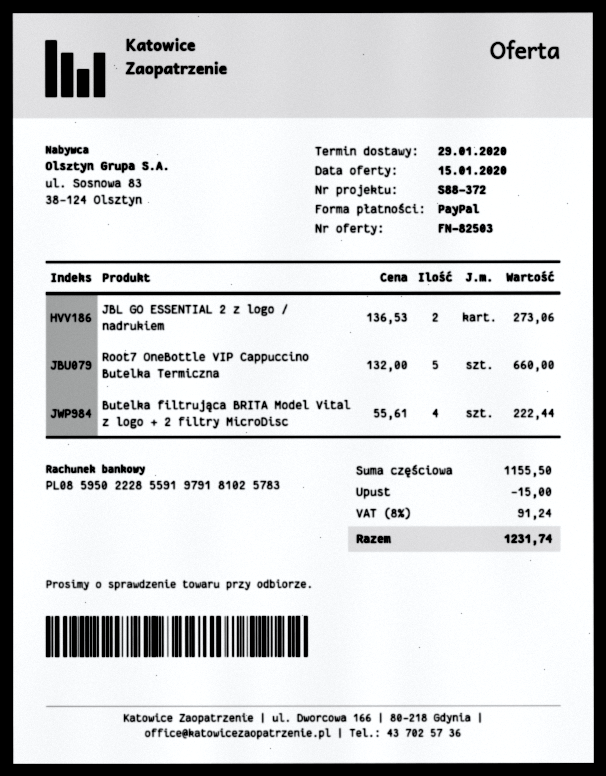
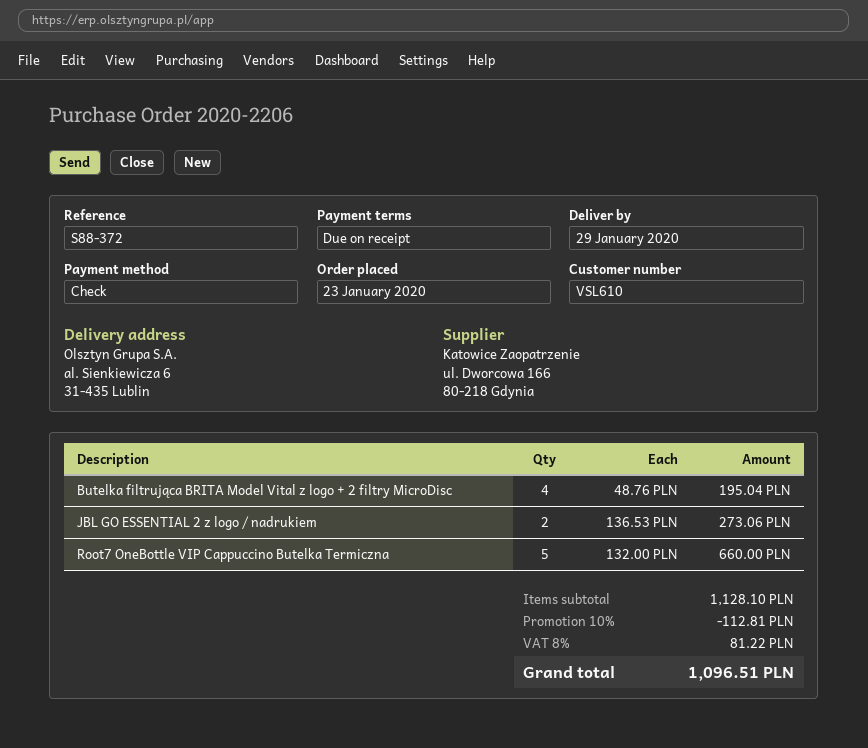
payment method: PayPal -> cheque
Butelka filtrująca BRITA Model Vital z logo + 2 filtry MicroDisc: 4 x 55.61 = 222.44 -> 4 x 48.76 = 195.04
subtotal: 1155.50 -> 1128.10
discount: 15.00 -> 112.81
tax: 8% = 91.24 -> 8% = 81.22
total: 1231.74 -> 1096.51

